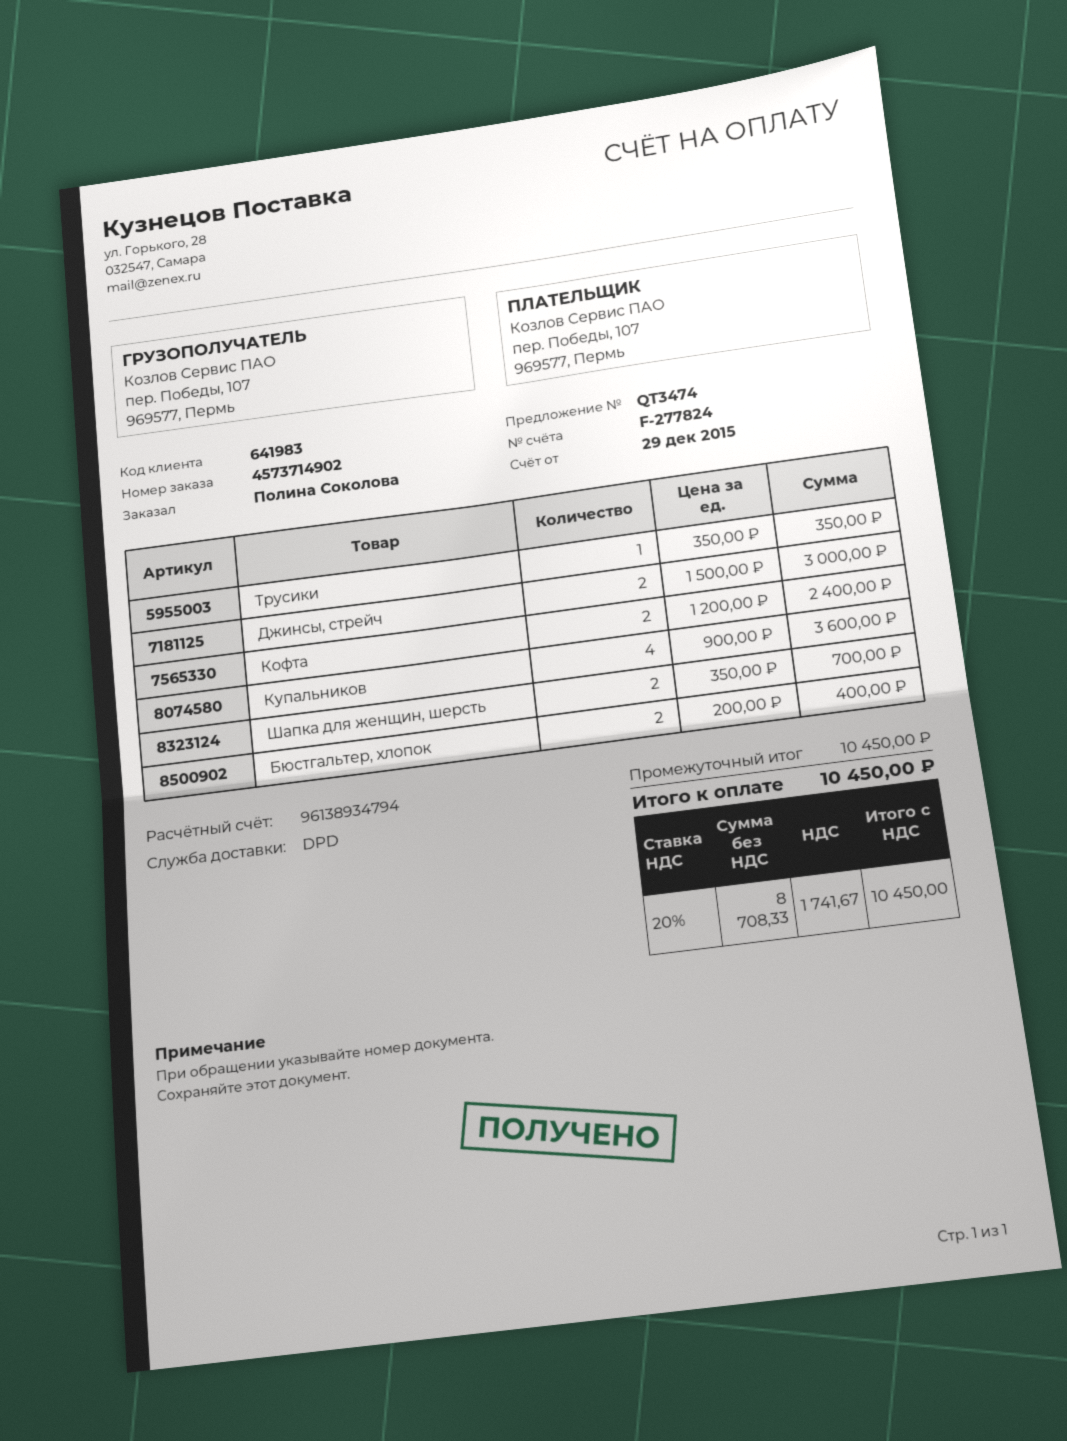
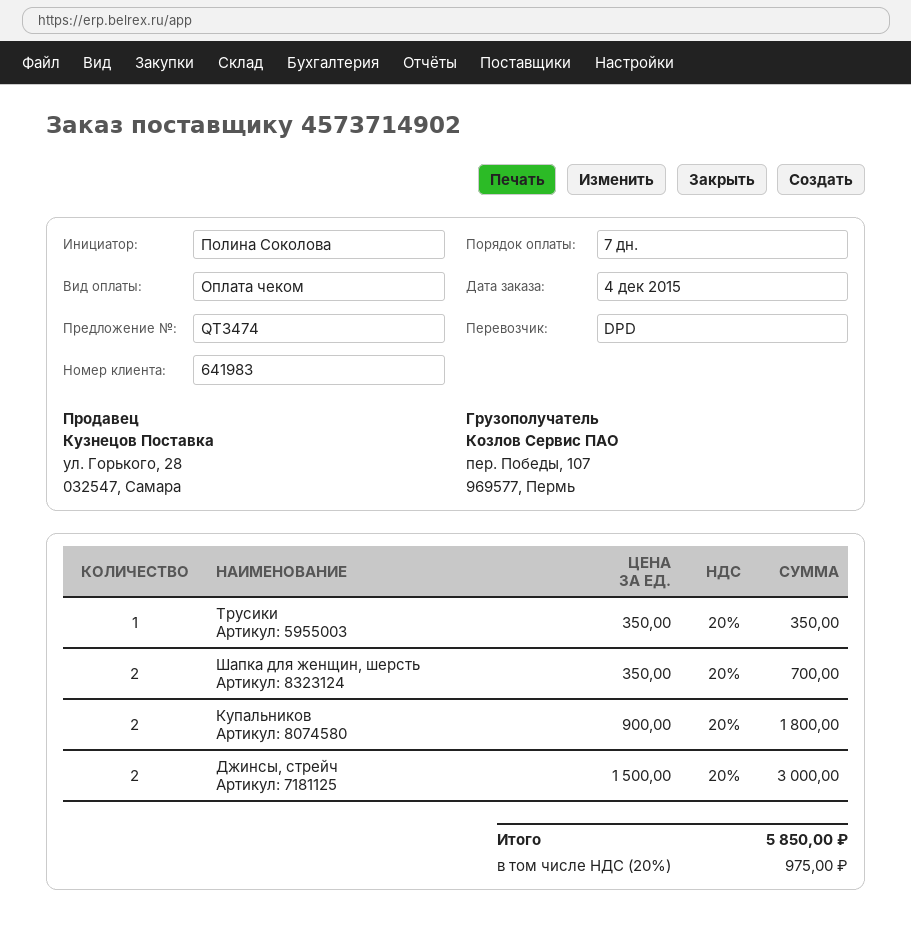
Кофта: 2 x 1200.00 = 2400.00 -> none
Купальников: 4 x 900.00 = 3600.00 -> 2 x 900.00 = 1800.00
Бюстгальтер, хлопок: 2 x 200.00 = 400.00 -> none
tax: 20% = 1741.67 -> 20% = 975.00
total: 10450.00 -> 5850.00

